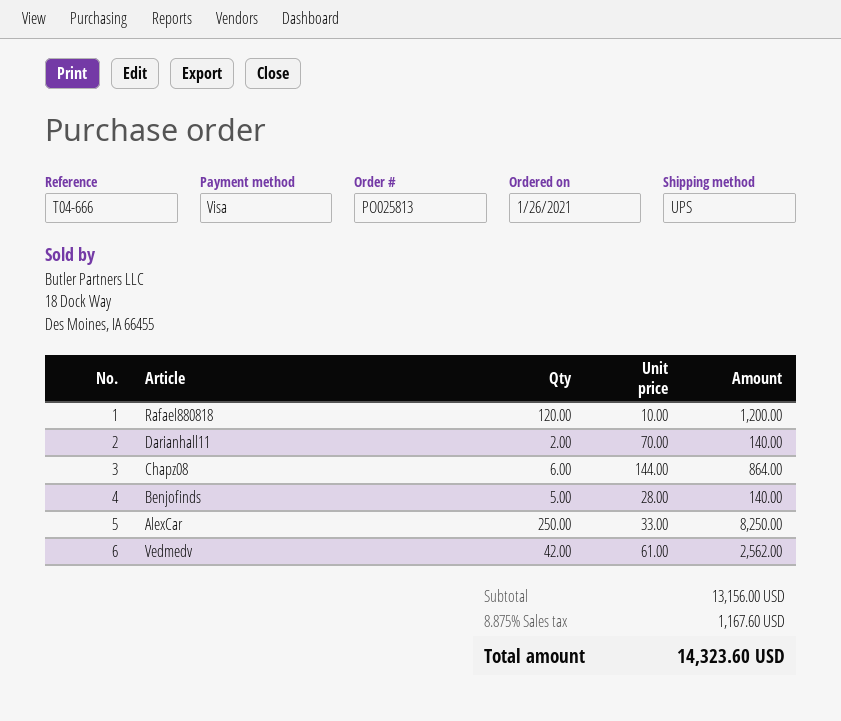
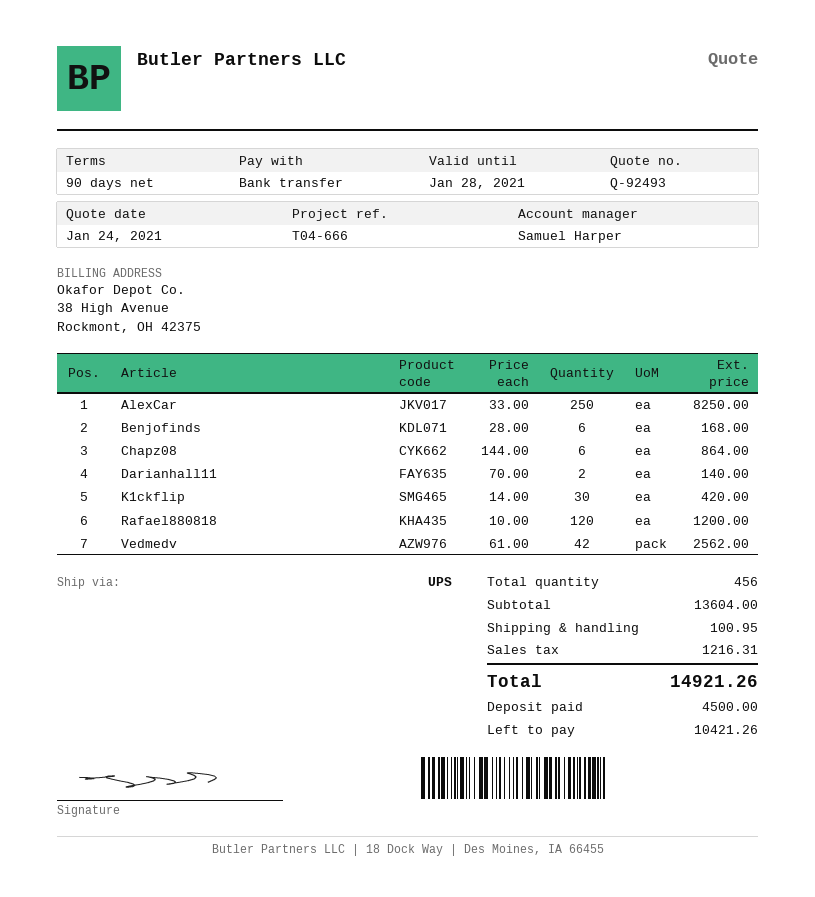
payment method: Visa -> bank transfer
Benjofinds: 5 x 28.00 = 140.00 -> 6 x 28.00 = 168.00
K1ckflip: none -> 30 x 14.00 = 420.00
subtotal: 13156.00 -> 13604.00
shipping: none -> 100.95
tax: 1167.60 -> 1216.31
total: 14323.60 -> 14921.26

